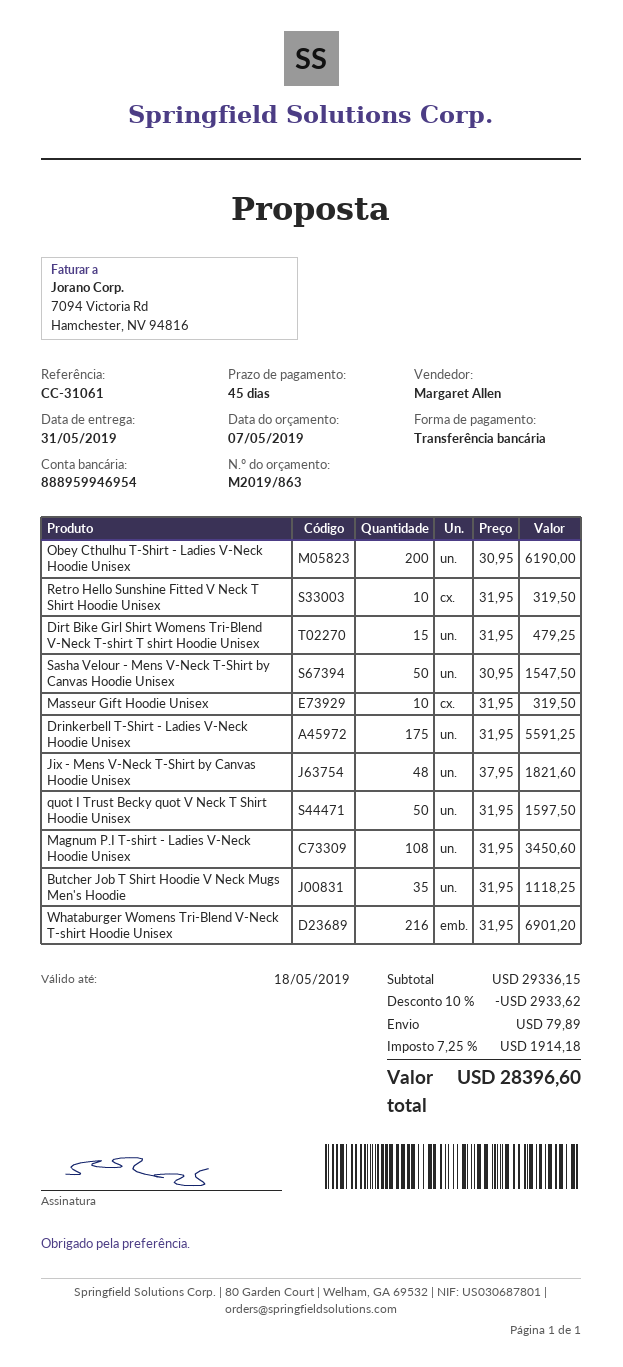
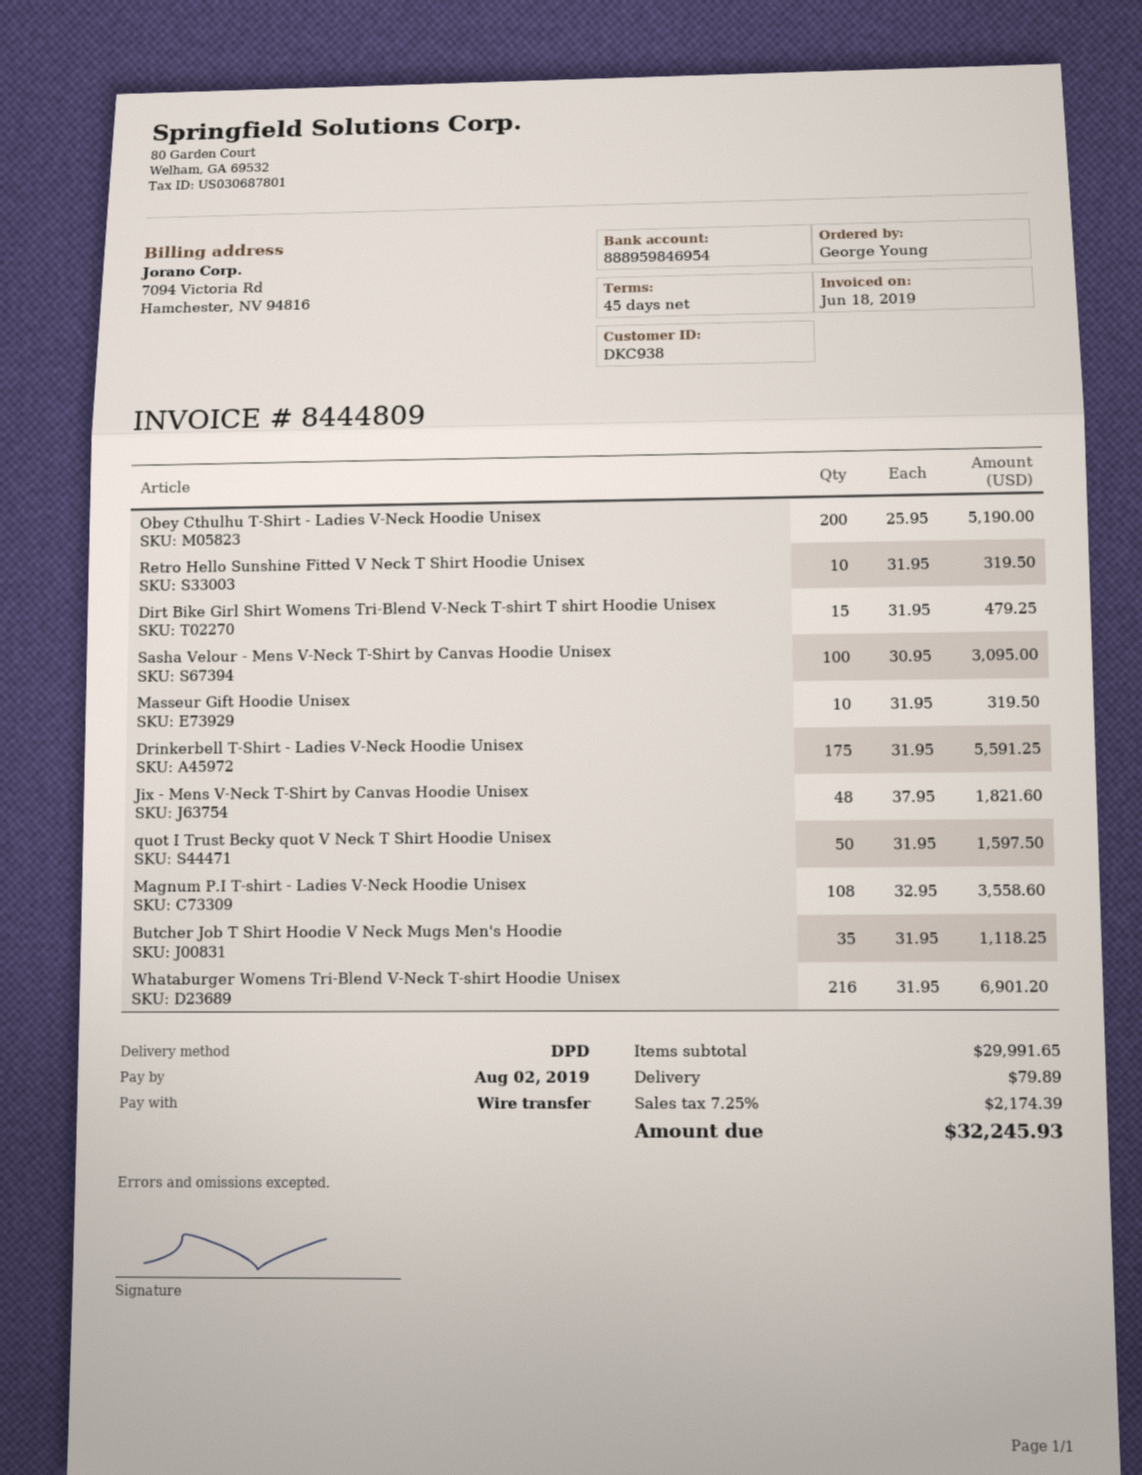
bank account: 888959946954 -> 888959846954
Obey Cthulhu T-Shirt - Ladies V-Neck Hoodie Unisex: 200 x 30.95 = 6190.00 -> 200 x 25.95 = 5190.00
Sasha Velour - Mens V-Neck T-Shirt by Canvas Hoodie Unisex: 50 x 30.95 = 1547.50 -> 100 x 30.95 = 3095.00
Magnum P.I T-shirt - Ladies V-Neck Hoodie Unisex: 108 x 31.95 = 3450.60 -> 108 x 32.95 = 3558.60
subtotal: 29336.15 -> 29991.65
discount: 10% = 2933.62 -> none
tax: 7.25% = 1914.18 -> 7.25% = 2174.39
total: 28396.60 -> 32245.93

